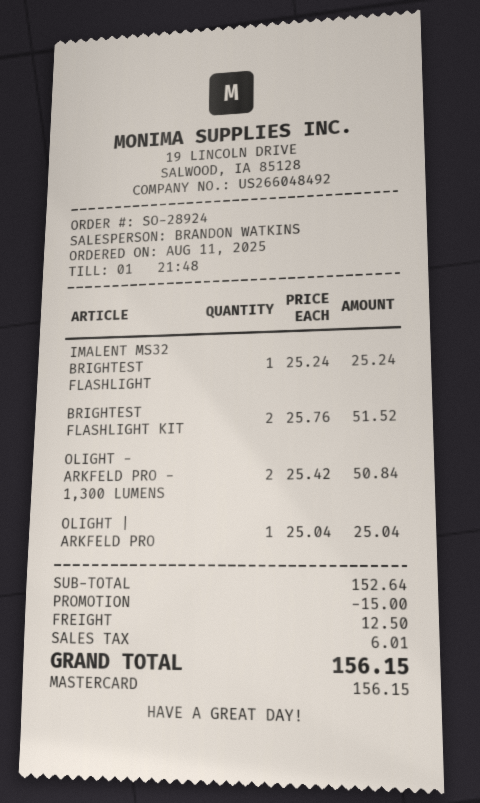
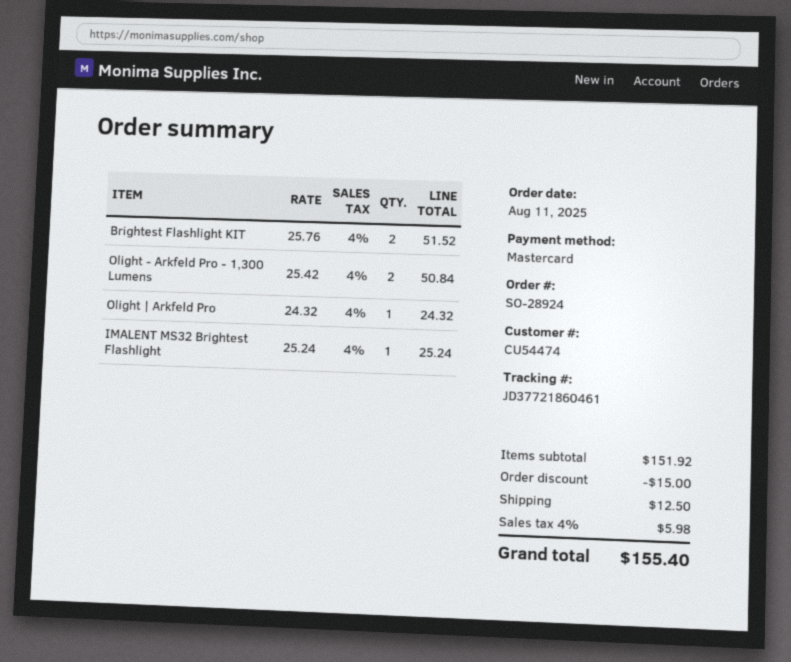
OLIGHT | ARKFELD PRO: 1 x 25.04 = 25.04 -> 1 x 24.32 = 24.32
subtotal: 152.64 -> 151.92
tax: 6.01 -> 5.98
total: 156.15 -> 155.40

